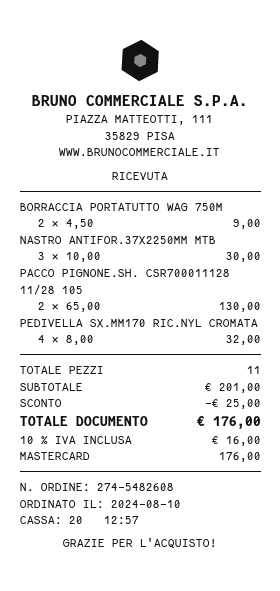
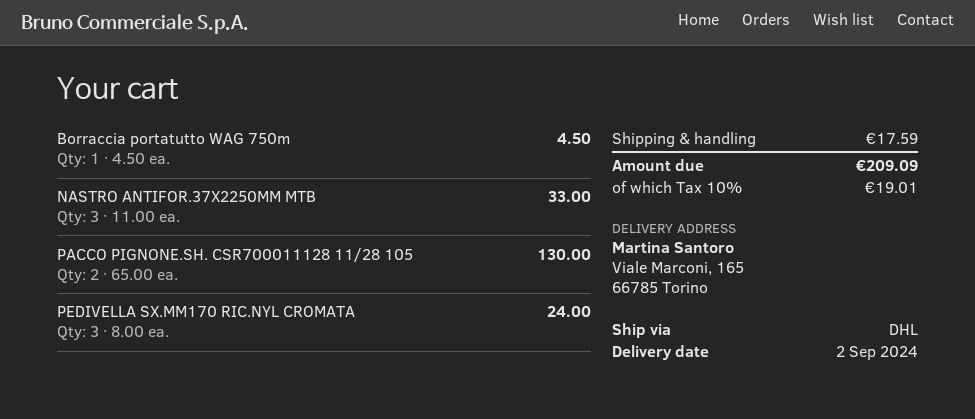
BORRACCIA PORTATUTTO WAG 750M: 2 x 4.50 = 9.00 -> 1 x 4.50 = 4.50
NASTRO ANTIFOR.37X2250MM MTB: 3 x 10.00 = 30.00 -> 3 x 11.00 = 33.00
PEDIVELLA SX.MM170 RIC.NYL CROMATA: 4 x 8.00 = 32.00 -> 3 x 8.00 = 24.00
discount: 25.00 -> none
shipping: none -> 17.59
tax: 10% = 16.00 -> 10% = 19.01
total: 176.00 -> 209.09

